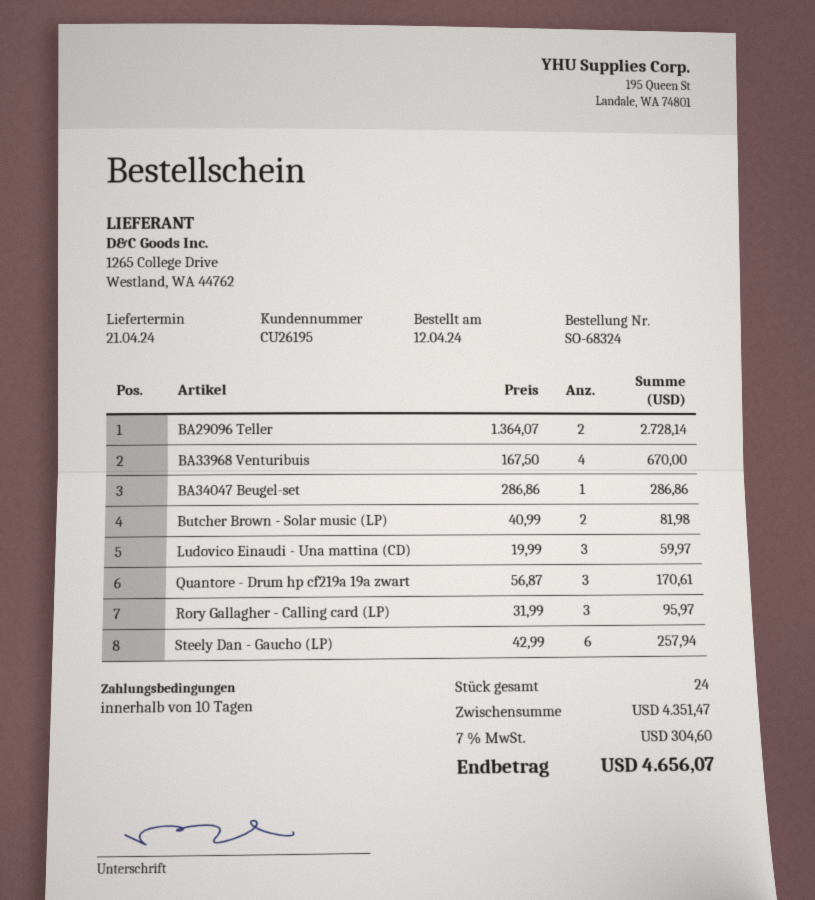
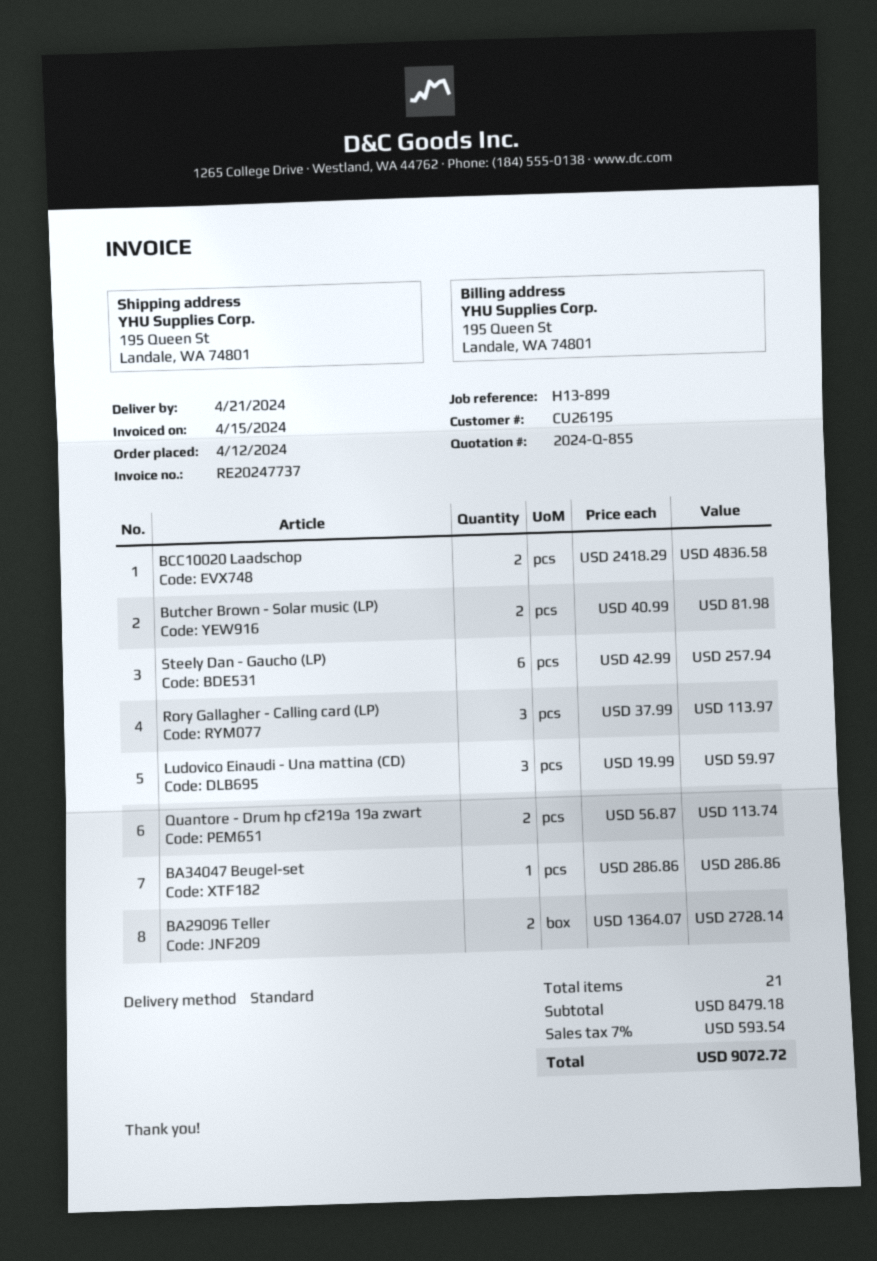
BA33968 Venturibuis: 4 x 167.50 = 670.00 -> none
Quantore - Drum hp cf219a 19a zwart: 3 x 56.87 = 170.61 -> 2 x 56.87 = 113.74
Rory Gallagher - Calling card (LP): 3 x 31.99 = 95.97 -> 3 x 37.99 = 113.97
BCC10020 Laadschop: none -> 2 x 2418.29 = 4836.58
total quantity: 24 -> 21
subtotal: 4351.47 -> 8479.18
tax: 7% = 304.60 -> 7% = 593.54
total: 4656.07 -> 9072.72

